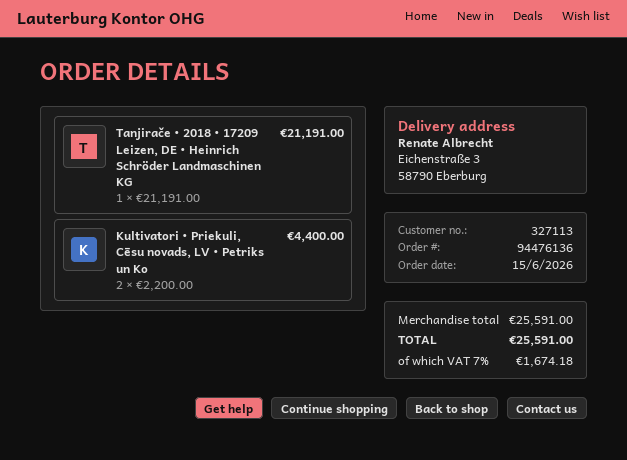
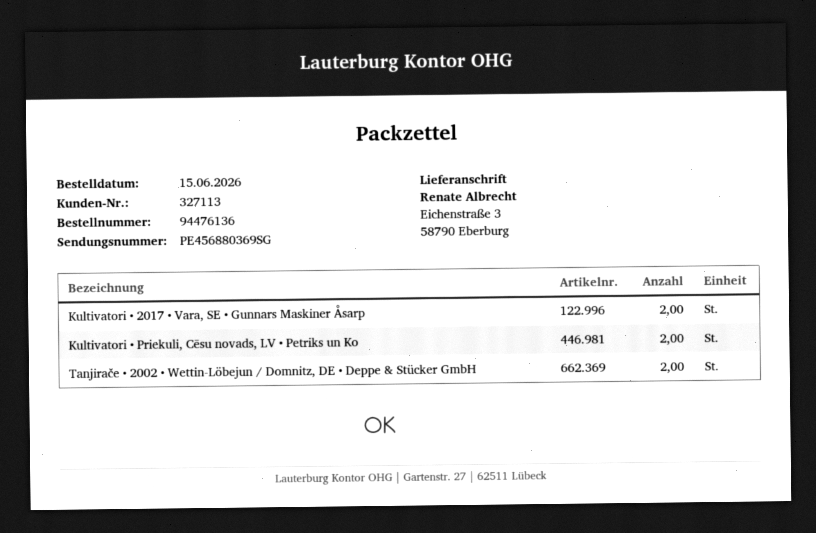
Tanjirače • 2018 • 17209 Leizen, DE • Heinrich Schröder Landmaschinen KG: 1 -> none
Kultivatori • 2017 • Vara, SE • Gunnars Maskiner Åsarp: none -> 2
Tanjirače • 2002 • Wettin-Löbejun / Domnitz, DE • Deppe & Stücker GmbH: none -> 2

